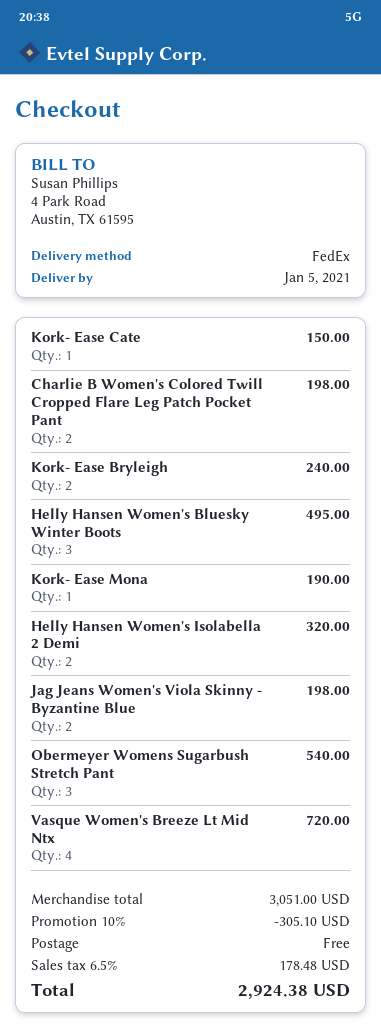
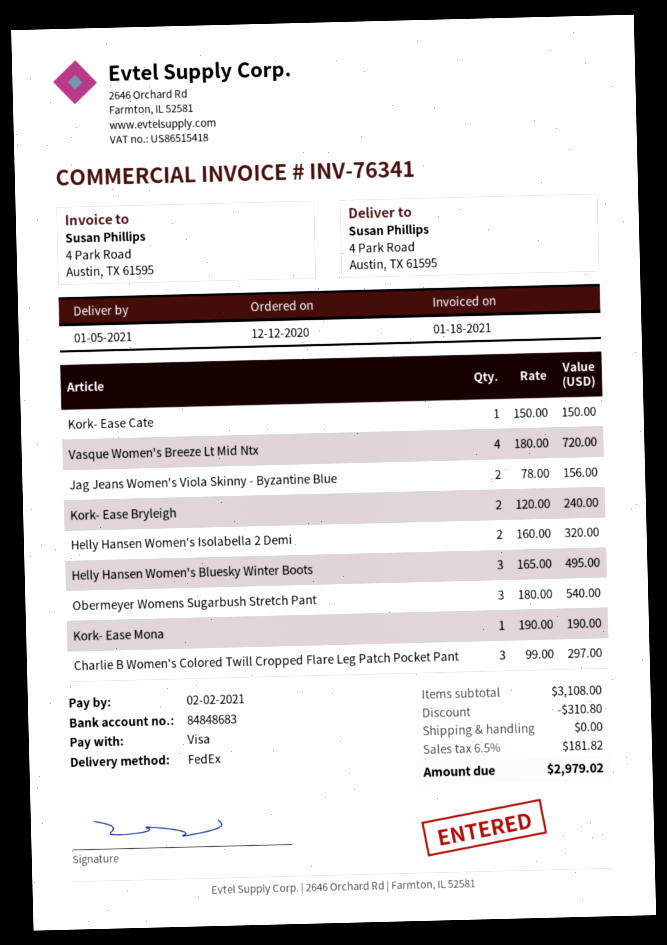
Charlie B Women's Colored Twill Cropped Flare Leg Patch Pocket Pant: 2 for 198.00 -> 3 for 297.00
Jag Jeans Women's Viola Skinny - Byzantine Blue: 2 for 198.00 -> 2 for 156.00
subtotal: 3051.00 -> 3108.00
discount: 305.10 -> 310.80
tax: 6.5% = 178.48 -> 6.5% = 181.82
total: 2924.38 -> 2979.02

